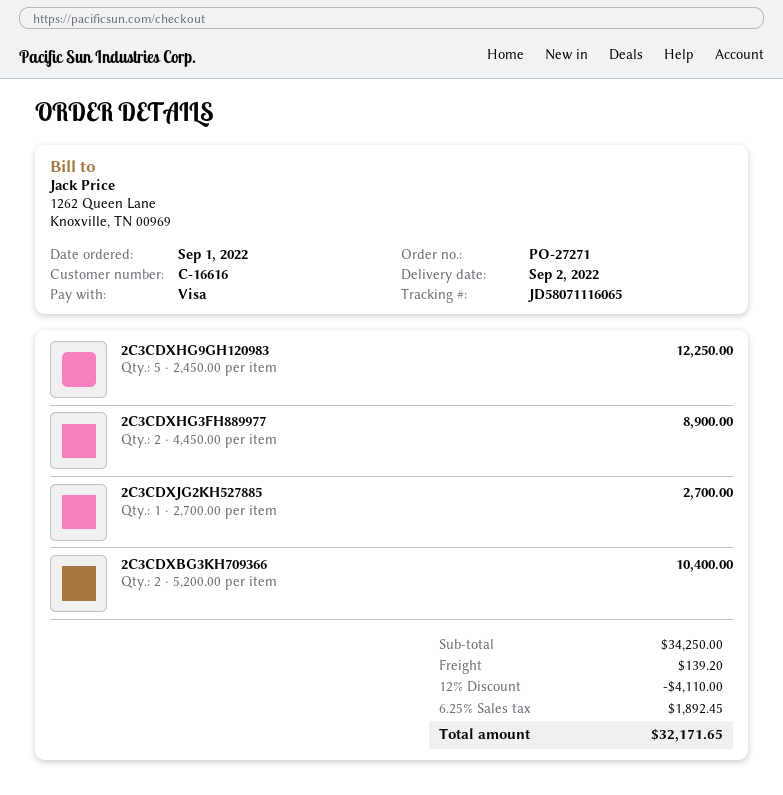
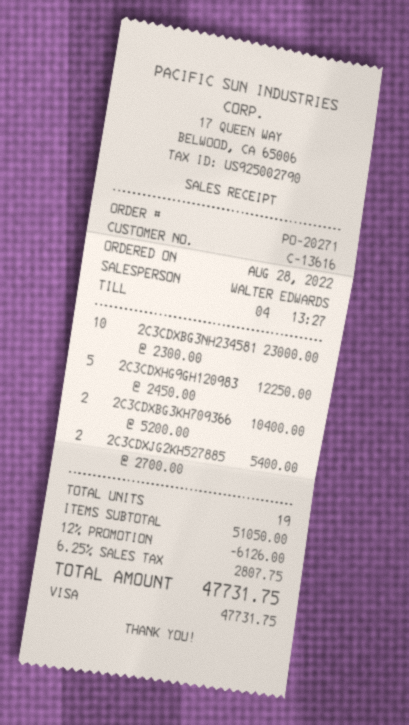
order number: PO-27271 -> PO-20271
order date: 2022-09-01 -> 2022-08-28
customer number: C-16616 -> C-13616
2C3CDXHG3FH889977: 2 x 4450.00 = 8900.00 -> none
2C3CDXJG2KH527885: 1 x 2700.00 = 2700.00 -> 2 x 2700.00 = 5400.00
2C3CDXBG3NH234581: none -> 10 x 2300.00 = 23000.00
subtotal: 34250.00 -> 51050.00
discount: 12% = 4110.00 -> 12% = 6126.00
shipping: 139.20 -> none
tax: 6.25% = 1892.45 -> 6.25% = 2807.75
total: 32171.65 -> 47731.75

